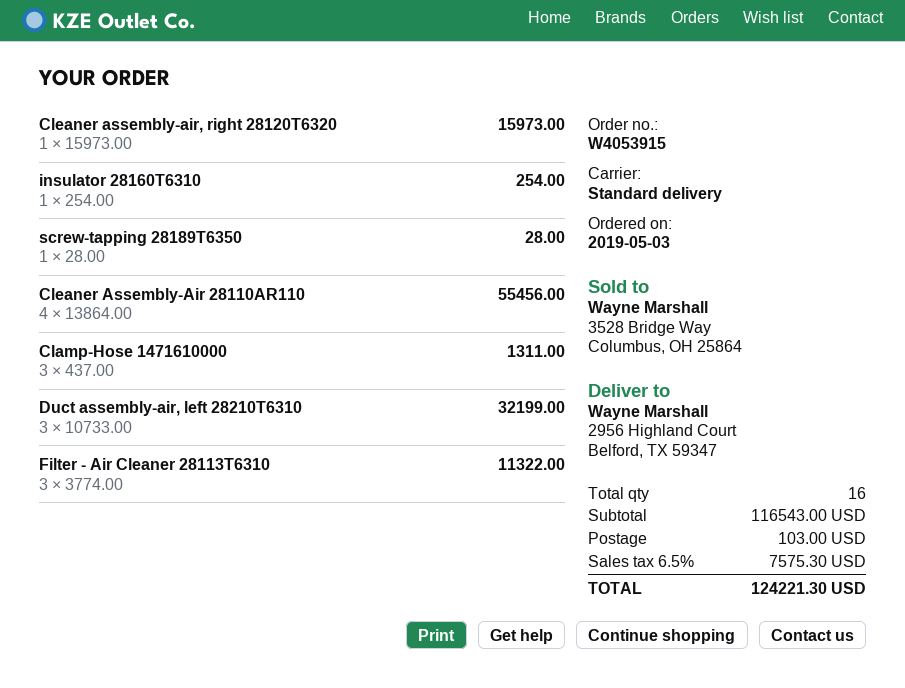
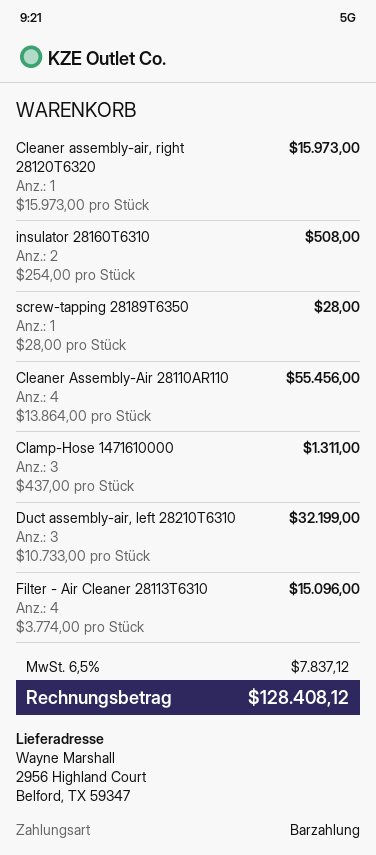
insulator 28160T6310: 1 x 254.00 = 254.00 -> 2 x 254.00 = 508.00
Filter - Air Cleaner 28113T6310: 3 x 3774.00 = 11322.00 -> 4 x 3774.00 = 15096.00
shipping: 103.00 -> none
tax: 6.5% = 7575.30 -> 6.5% = 7837.12
total: 124221.30 -> 128408.12

